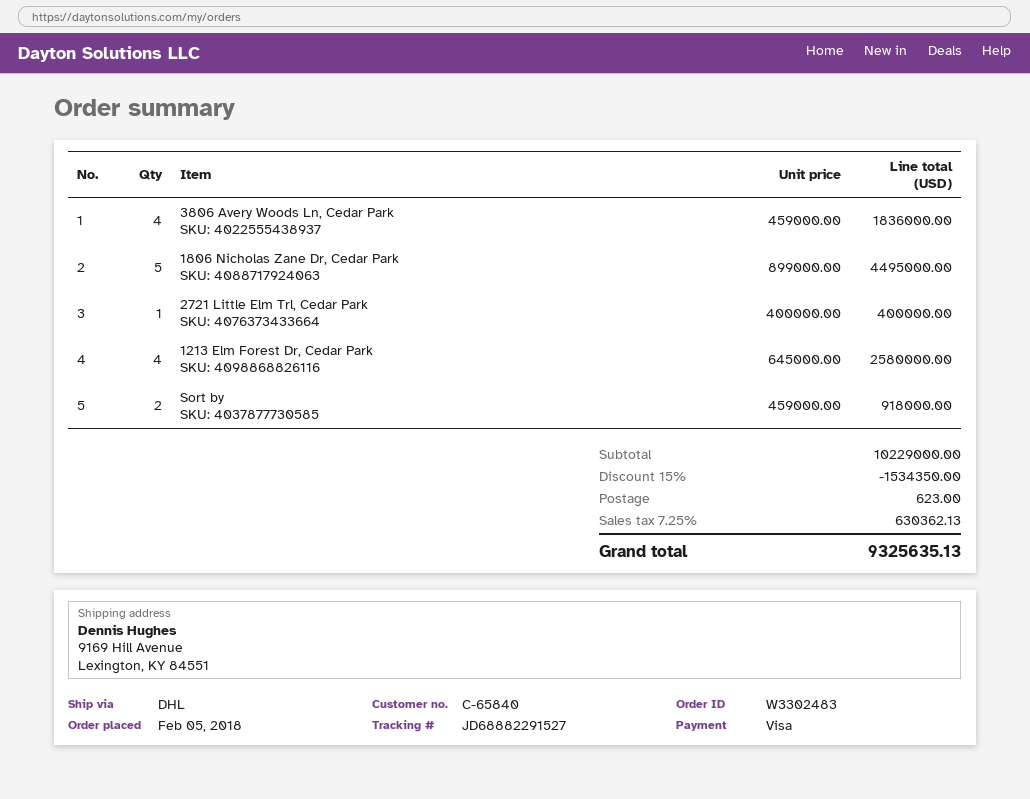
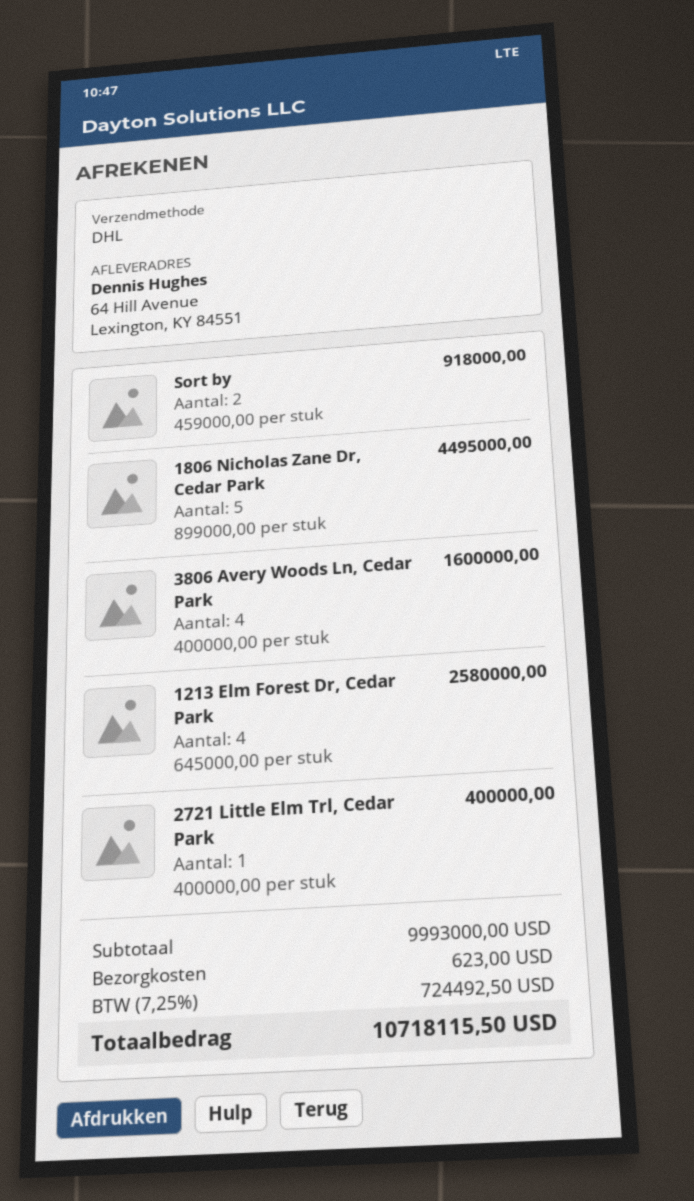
ship to: 9169 Hill Avenue, Lexington, KY 84551 -> 64 Hill Avenue, Lexington, KY 84551
3806 Avery Woods Ln, Cedar Park: 4 x 459000.00 = 1836000.00 -> 4 x 400000.00 = 1600000.00
subtotal: 10229000.00 -> 9993000.00
discount: 15% = 1534350.00 -> none
tax: 7.25% = 630362.13 -> 7.25% = 724492.50
total: 9325635.13 -> 10718115.50

